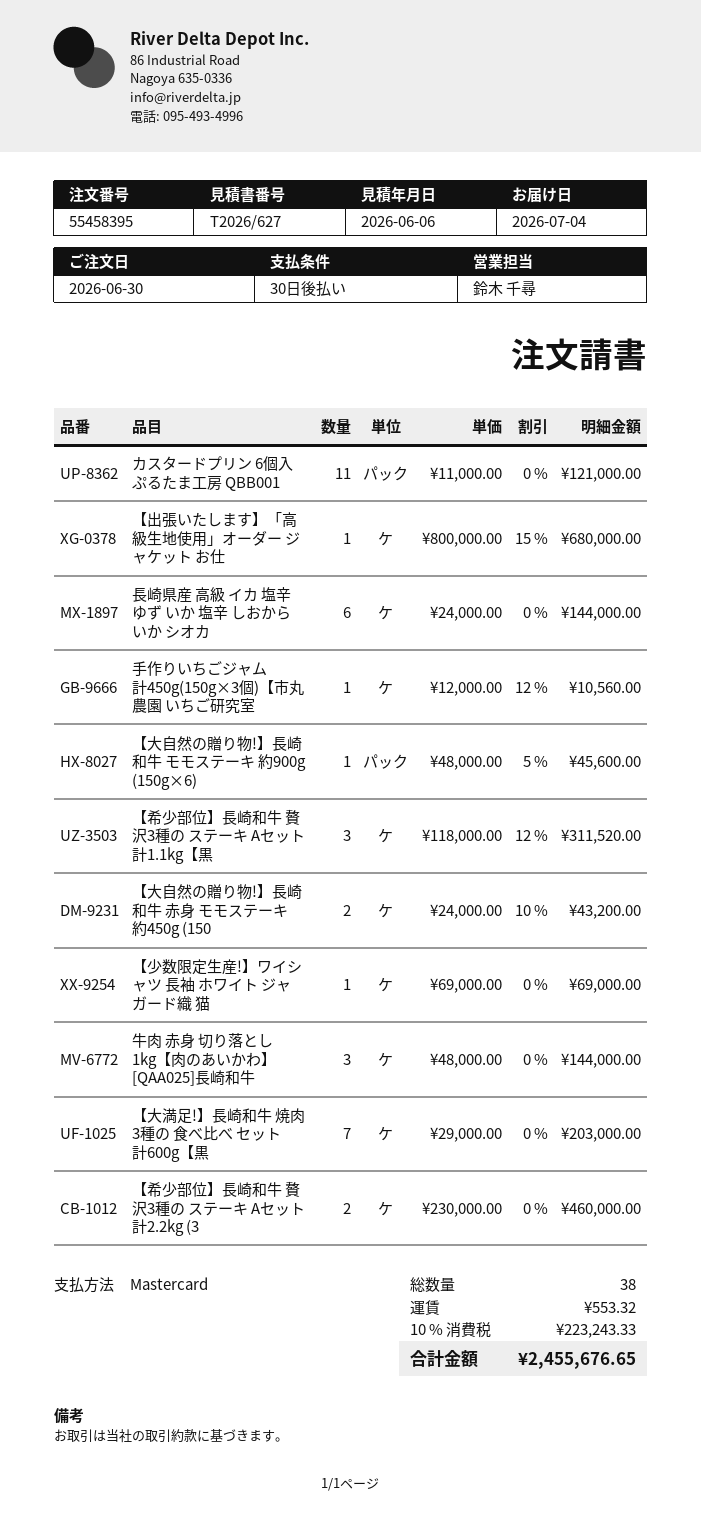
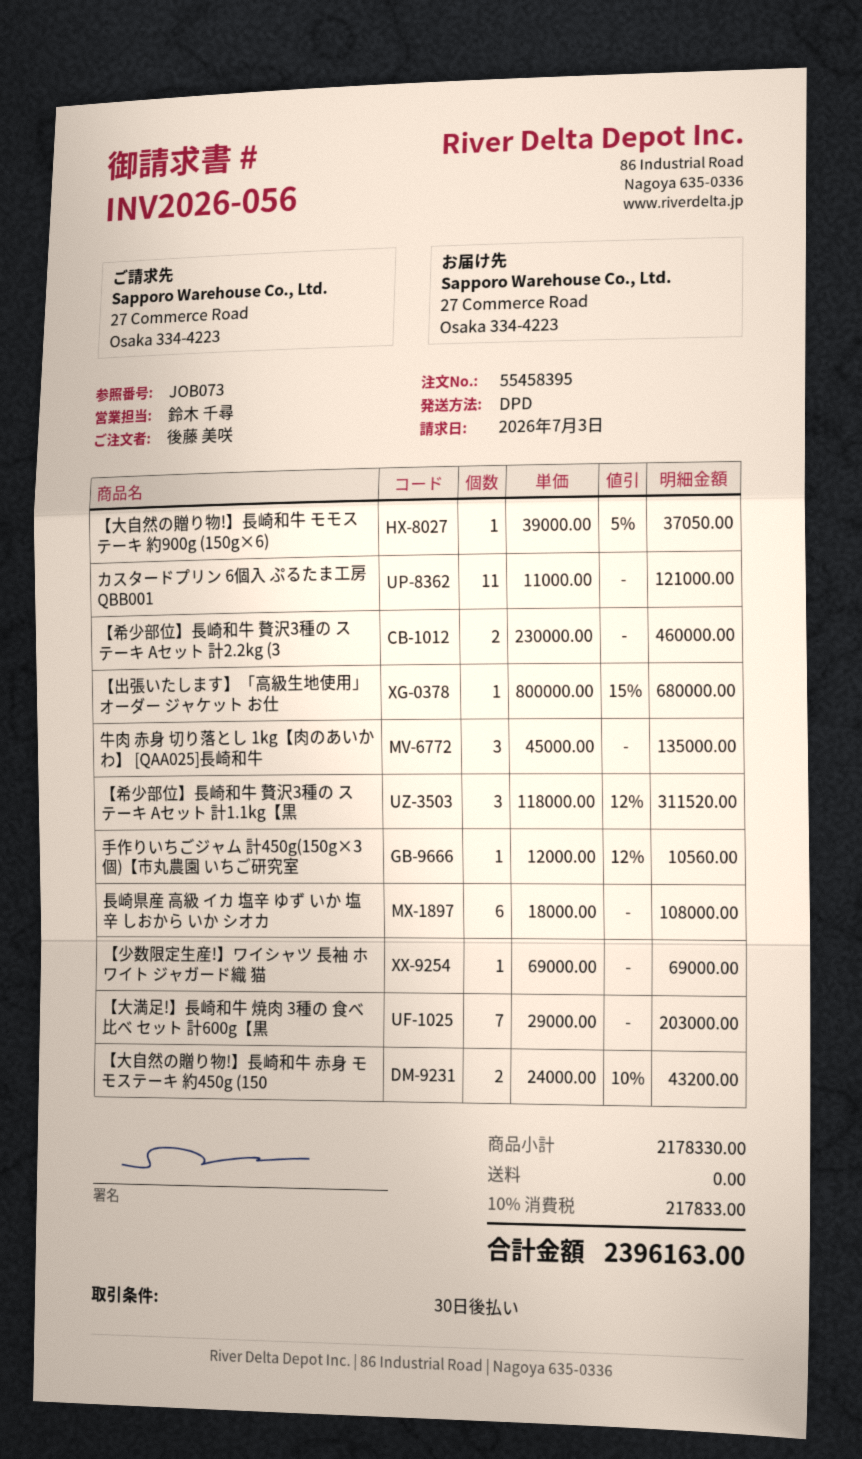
長崎県産 高級 イカ 塩辛 ゆず いか 塩辛 しおから いか シオカ: 6 x 24000.00 = 144000.00 -> 6 x 18000.00 = 108000.00
【大自然の贈り物!】長崎和牛 モモステーキ 約900g (150g×6): 1 x 48000.00 - 5% = 45600.00 -> 1 x 39000.00 - 5% = 37050.00
牛肉 赤身 切り落とし 1kg【肉のあいかわ】 [QAA025]長崎和牛: 3 x 48000.00 = 144000.00 -> 3 x 45000.00 = 135000.00
shipping: 553.32 -> 0.00
tax: 10% = 223243.33 -> 10% = 217833.00
total: 2455676.65 -> 2396163.00

